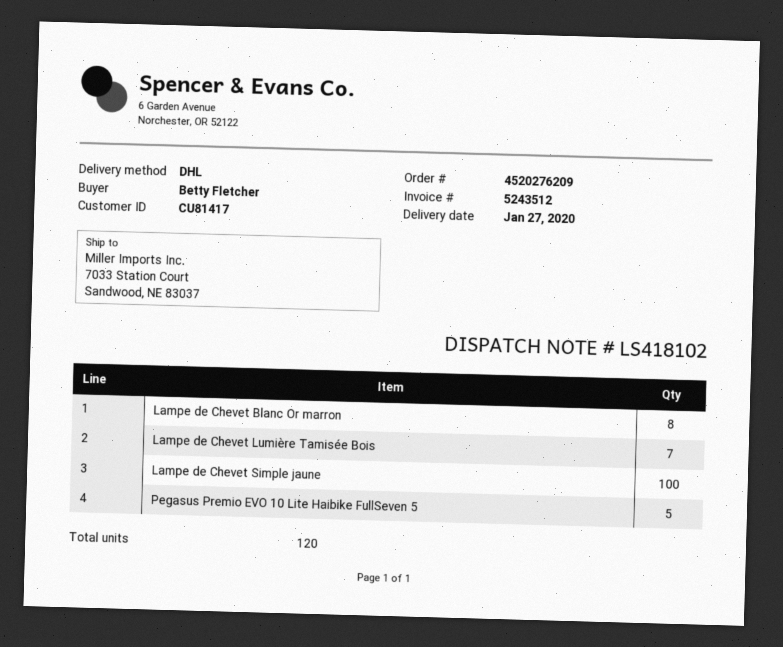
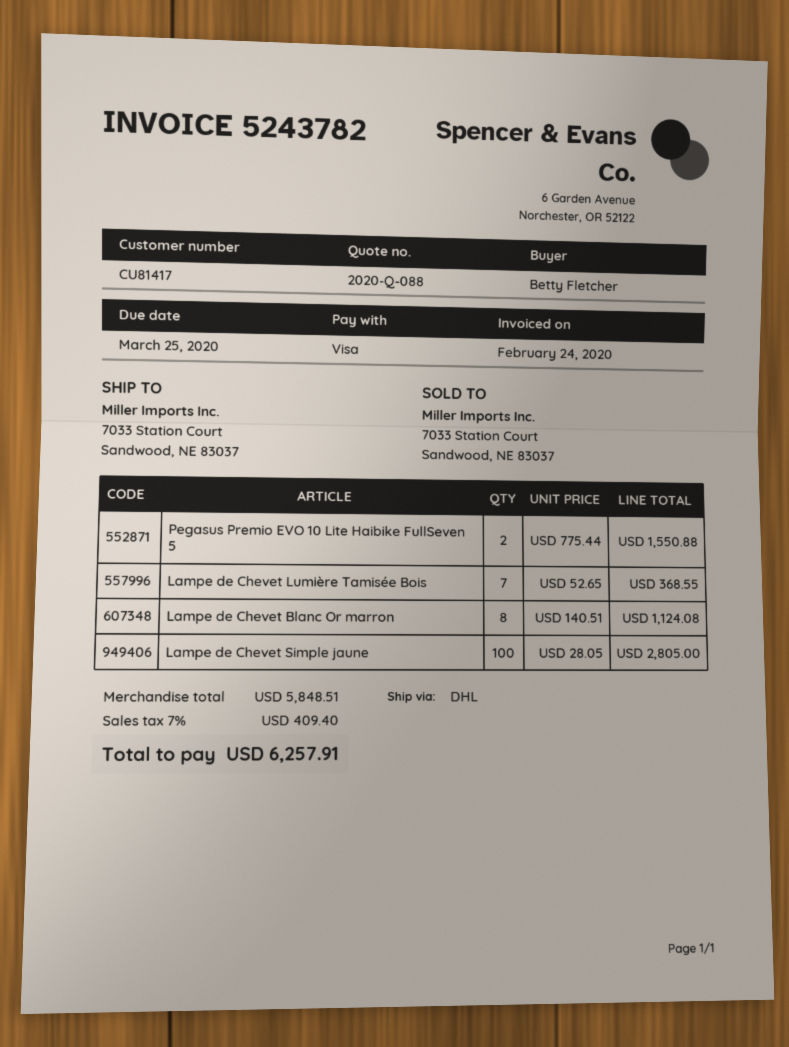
invoice number: 5243512 -> 5243782
Pegasus Premio EVO 10 Lite Haibike FullSeven 5: 5 -> 2

